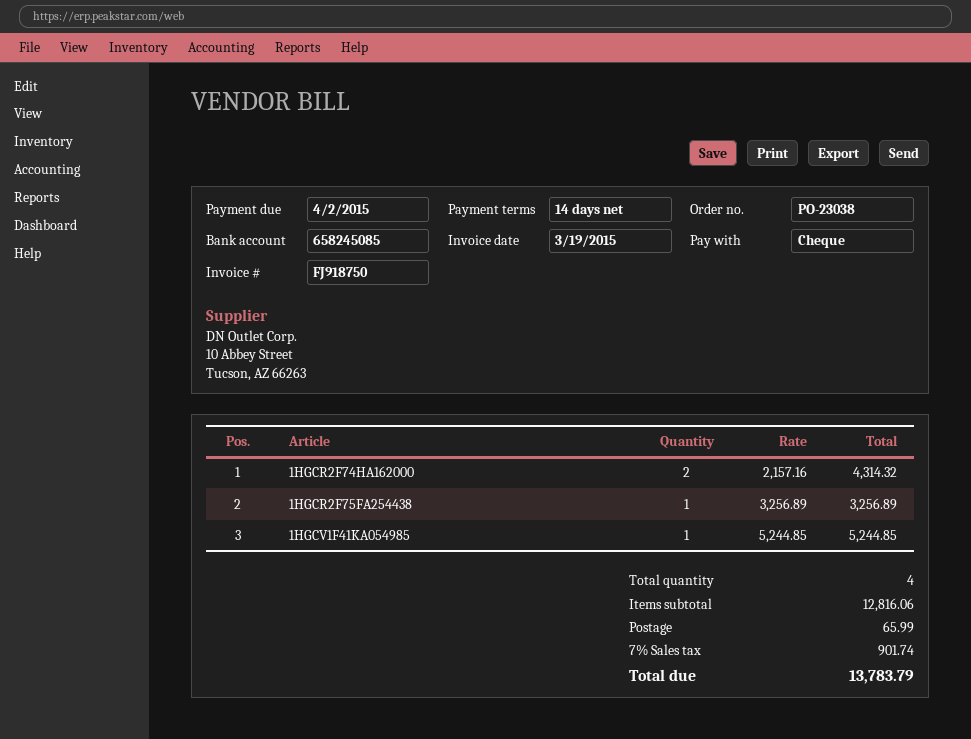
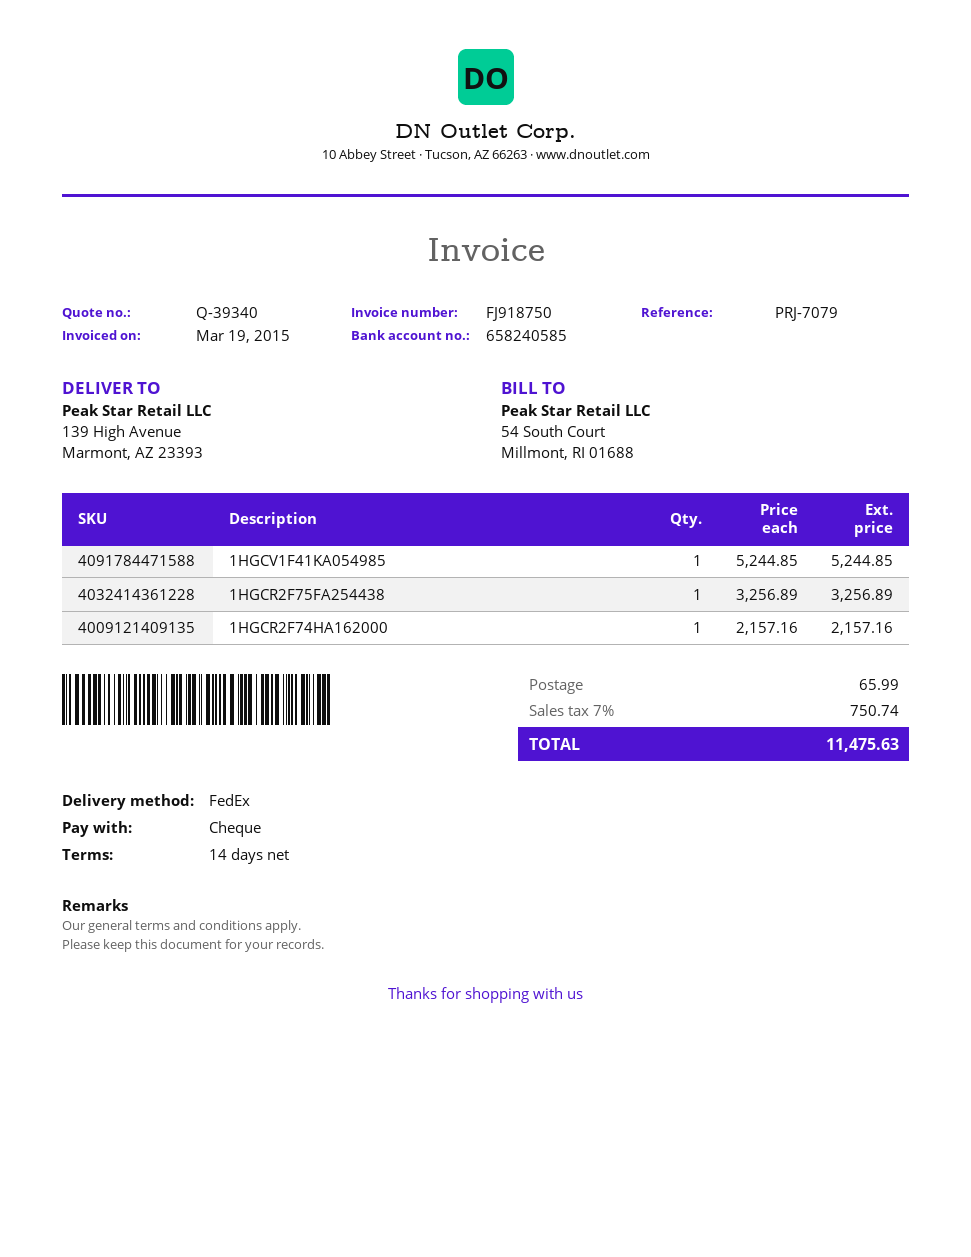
bank account: 658245085 -> 658240585
1HGCR2F74HA162000: 2 x 2157.16 = 4314.32 -> 1 x 2157.16 = 2157.16
tax: 7% = 901.74 -> 7% = 750.74
total: 13783.79 -> 11475.63

